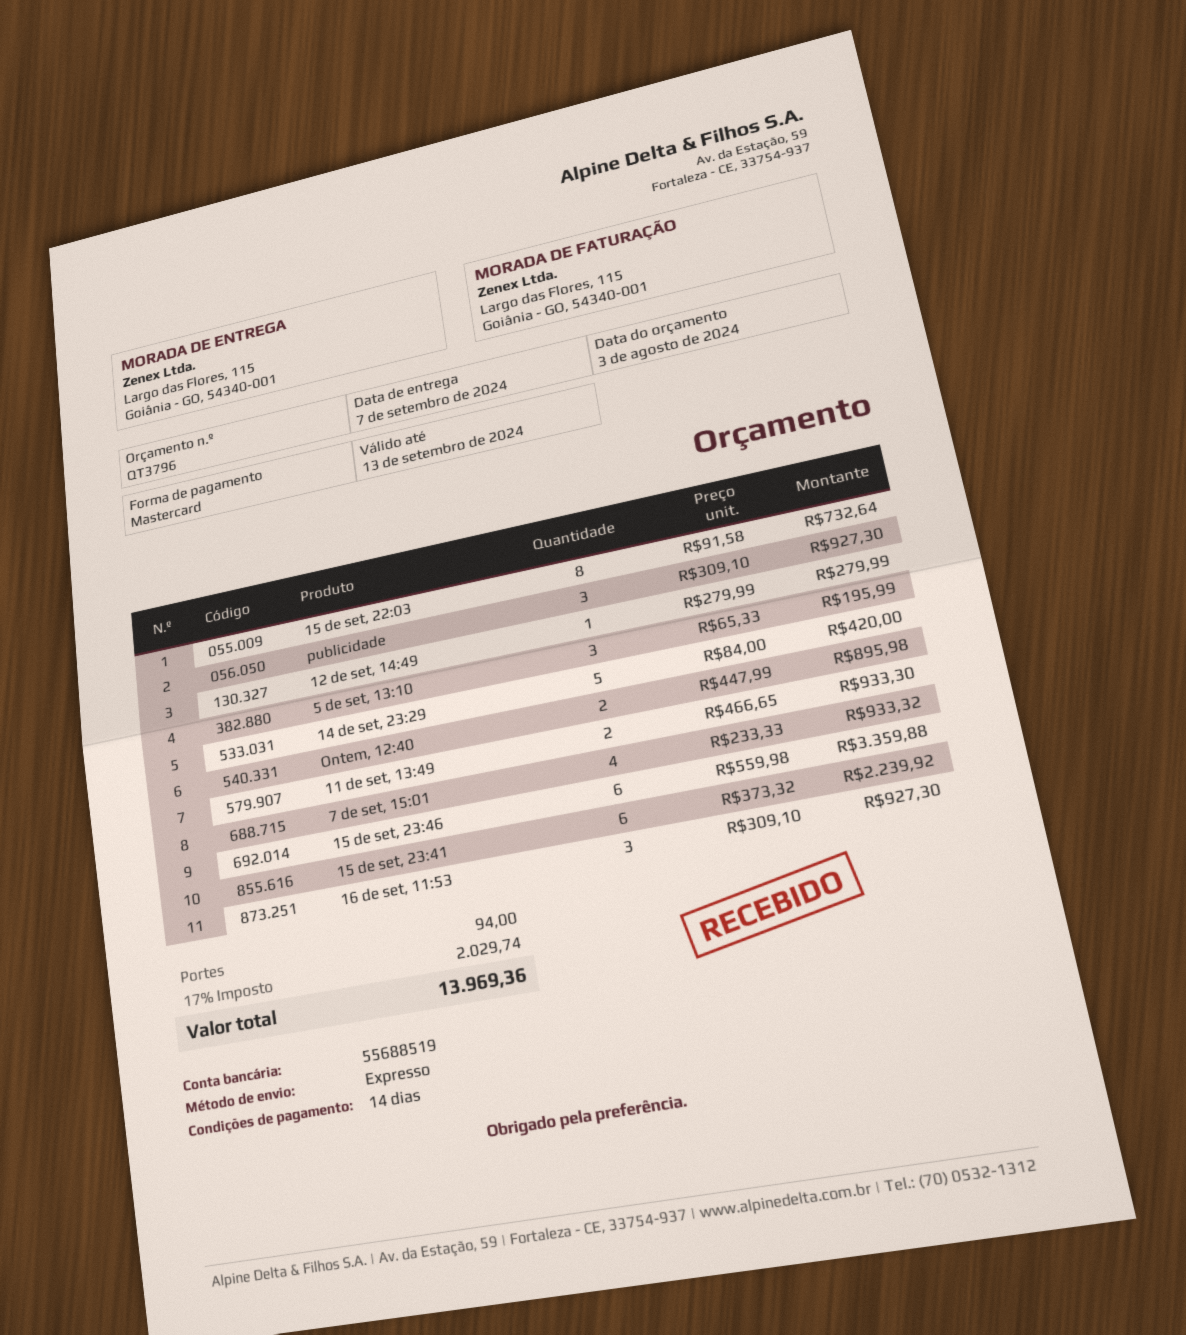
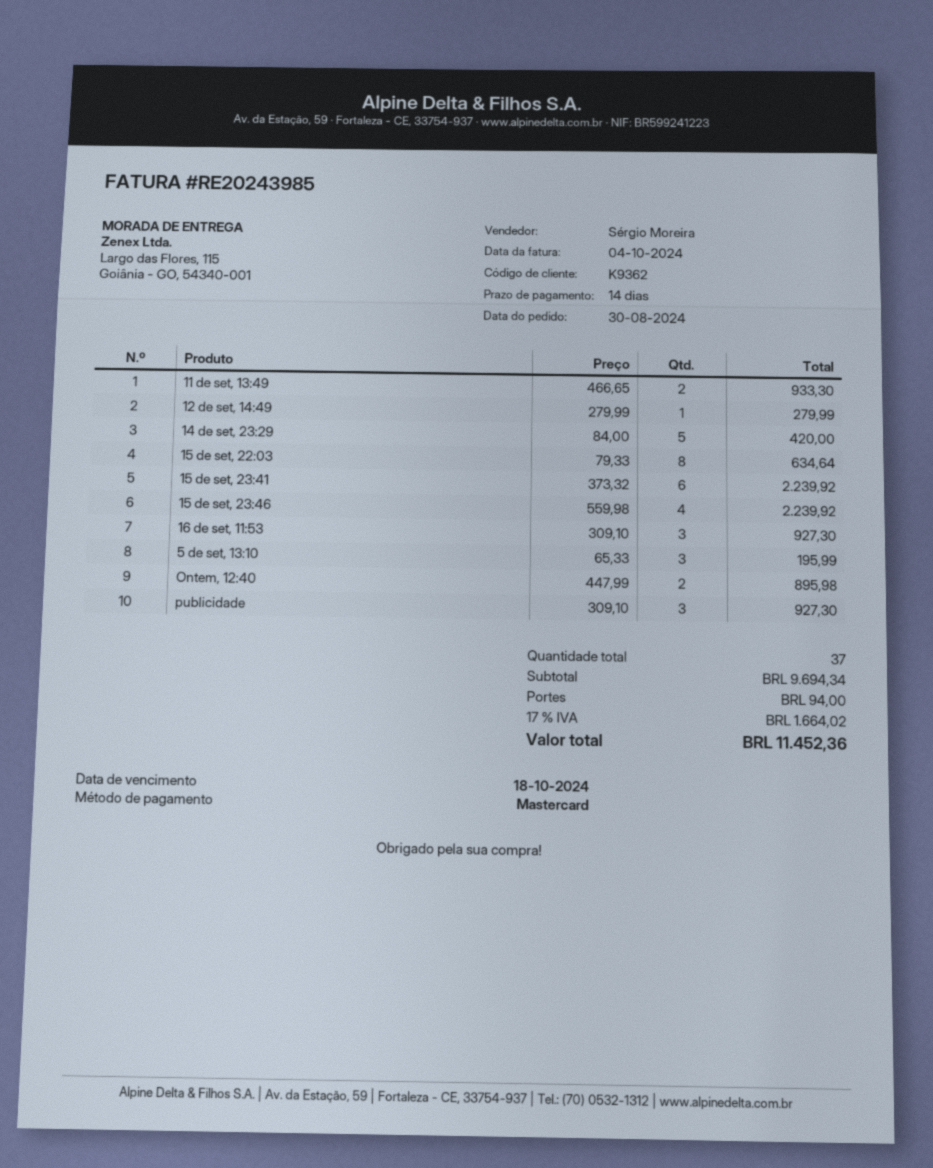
15 de set, 22:03: 8 x 91.58 = 732.64 -> 8 x 79.33 = 634.64
7 de set, 15:01: 4 x 233.33 = 933.32 -> none
15 de set, 23:46: 6 x 559.98 = 3359.88 -> 4 x 559.98 = 2239.92
tax: 17% = 2029.74 -> 17% = 1664.02
total: 13969.36 -> 11452.36

